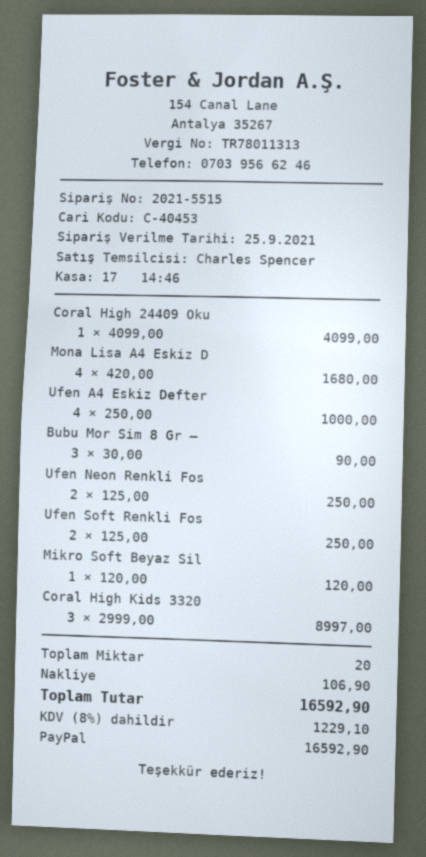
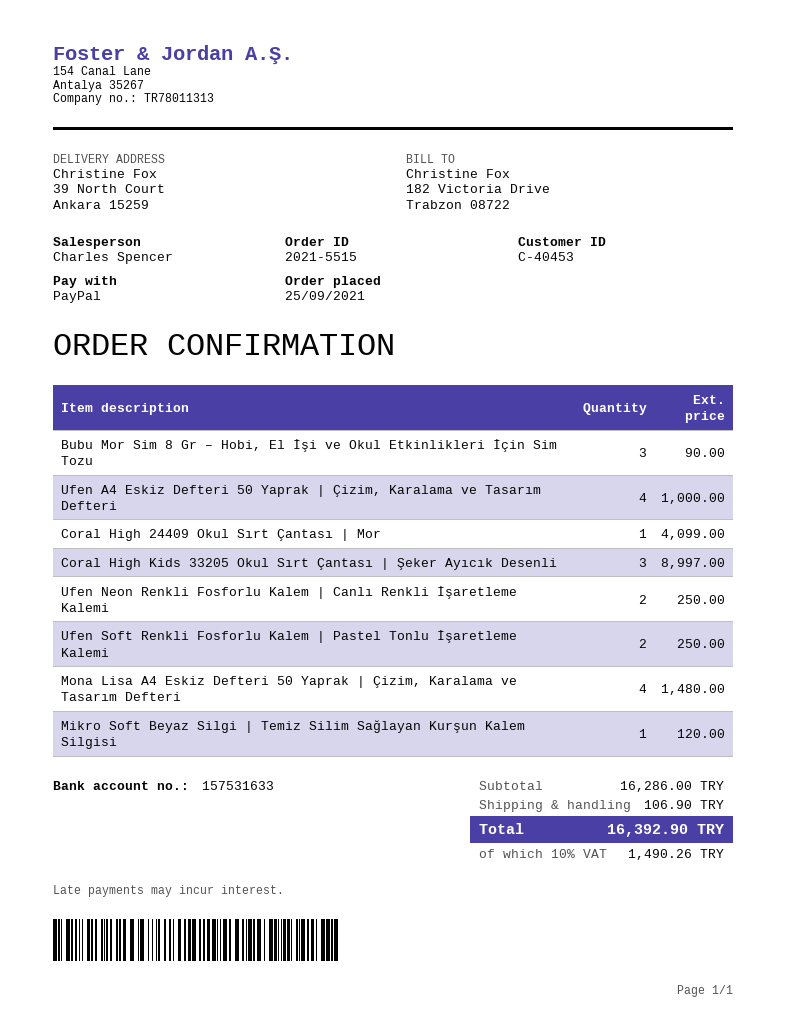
Mona Lisa A4 Eskiz D: 4 for 1680.00 -> 4 for 1480.00
tax: 8% = 1229.10 -> 10% = 1490.26
total: 16592.90 -> 16392.90

